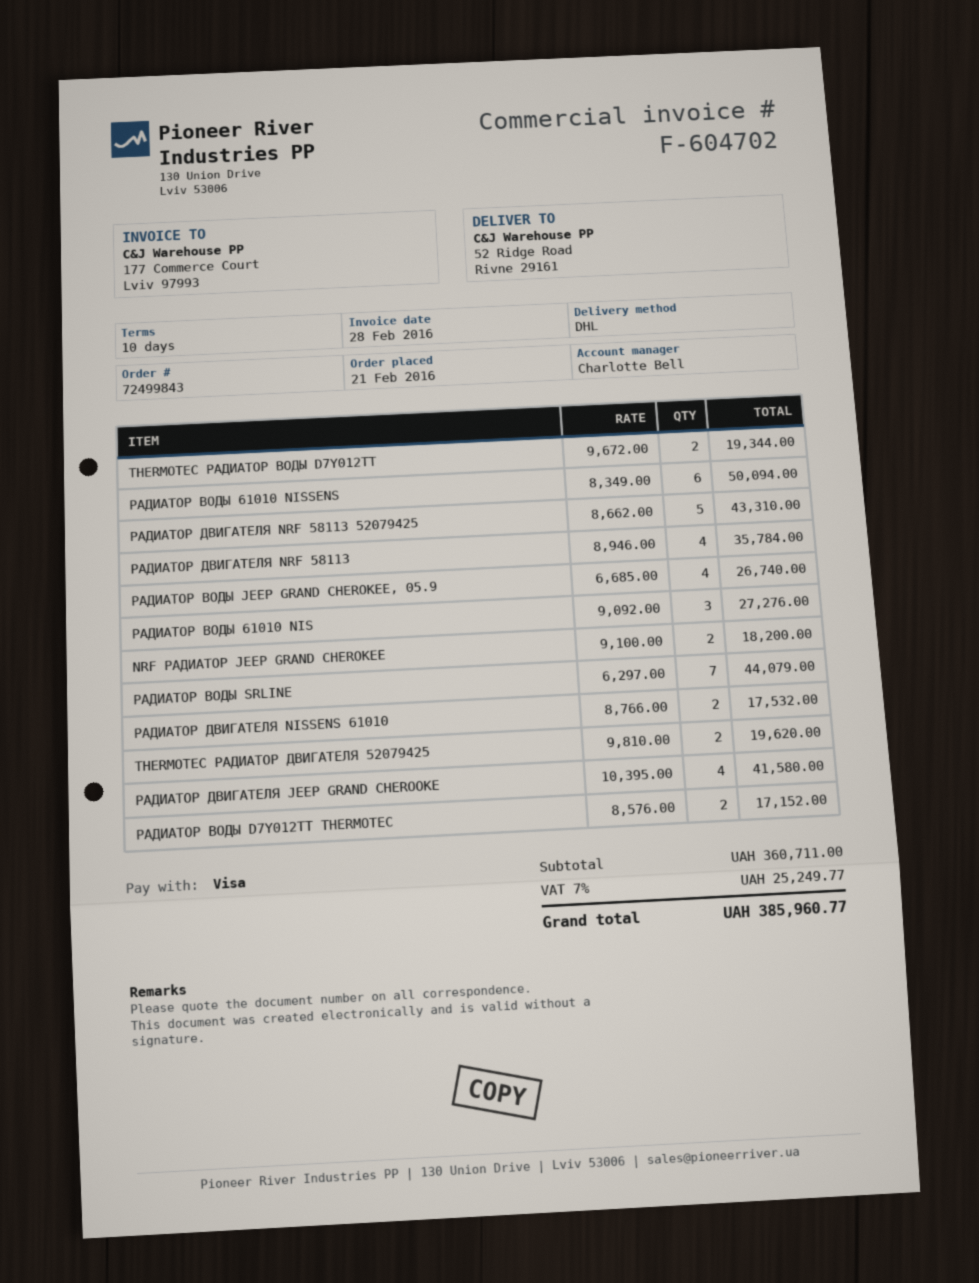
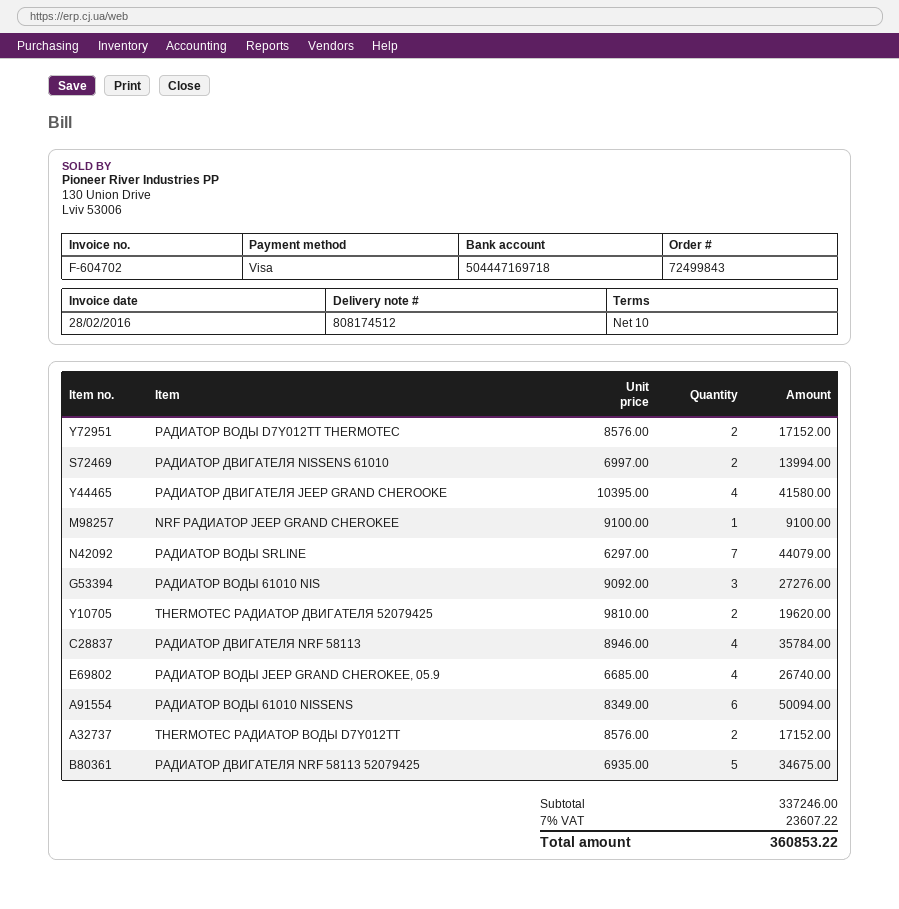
THERMOTEC РАДИАТОР ВОДЫ D7Y012TT: 2 x 9672.00 = 19344.00 -> 2 x 8576.00 = 17152.00
РАДИАТОР ДВИГАТЕЛЯ NRF 58113 52079425: 5 x 8662.00 = 43310.00 -> 5 x 6935.00 = 34675.00
NRF РАДИАТОР JEEP GRAND CHEROKEE: 2 x 9100.00 = 18200.00 -> 1 x 9100.00 = 9100.00
РАДИАТОР ДВИГАТЕЛЯ NISSENS 61010: 2 x 8766.00 = 17532.00 -> 2 x 6997.00 = 13994.00
subtotal: 360711.00 -> 337246.00
tax: 7% = 25249.77 -> 7% = 23607.22
total: 385960.77 -> 360853.22

